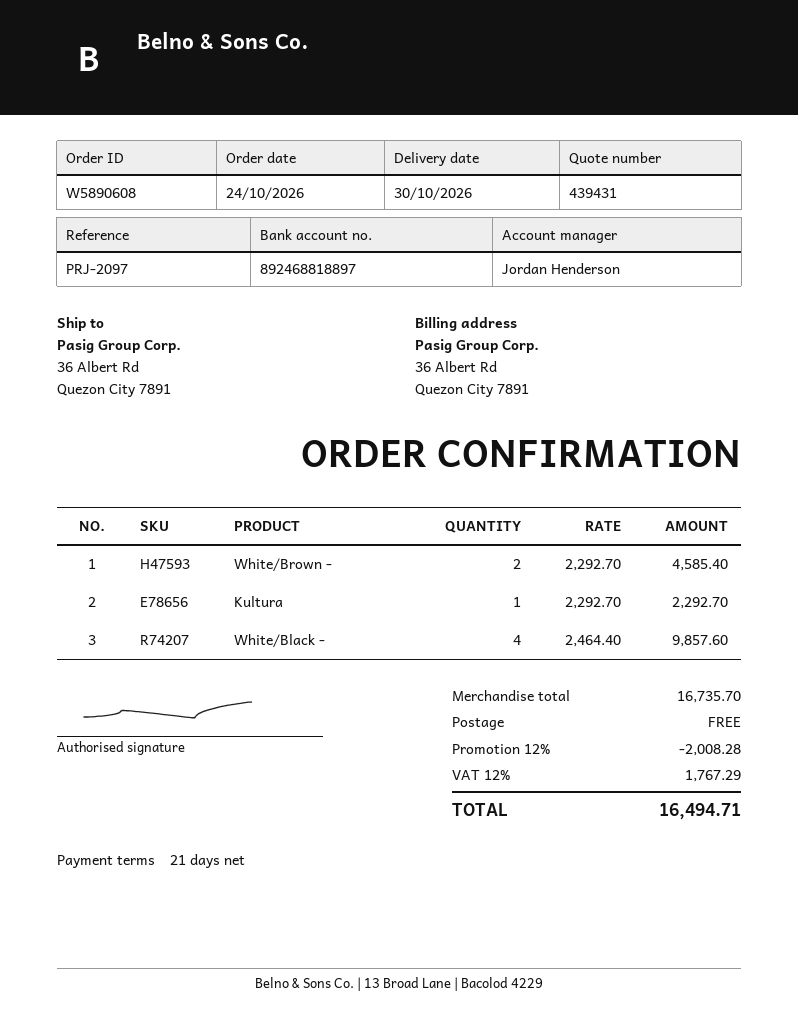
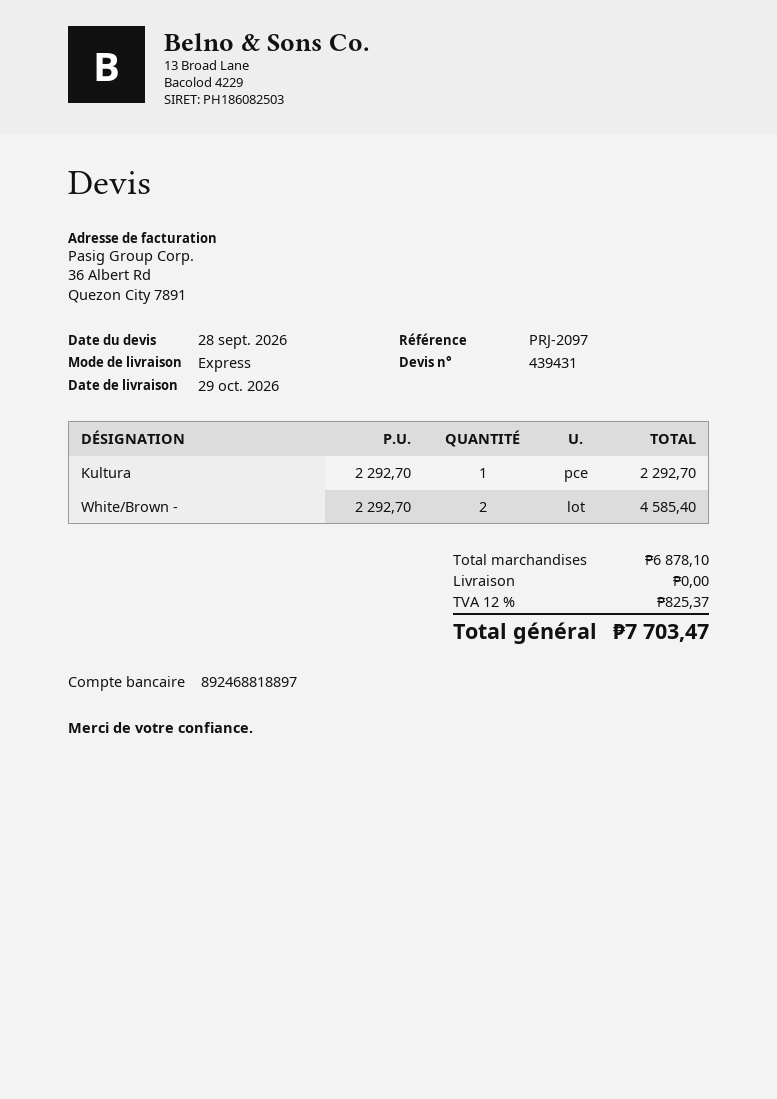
delivery date: 2026-10-30 -> 2026-10-29
White/Black -: 4 x 2464.40 = 9857.60 -> none
subtotal: 16735.70 -> 6878.10
discount: 12% = 2008.28 -> none
tax: 12% = 1767.29 -> 12% = 825.37
total: 16494.71 -> 7703.47

